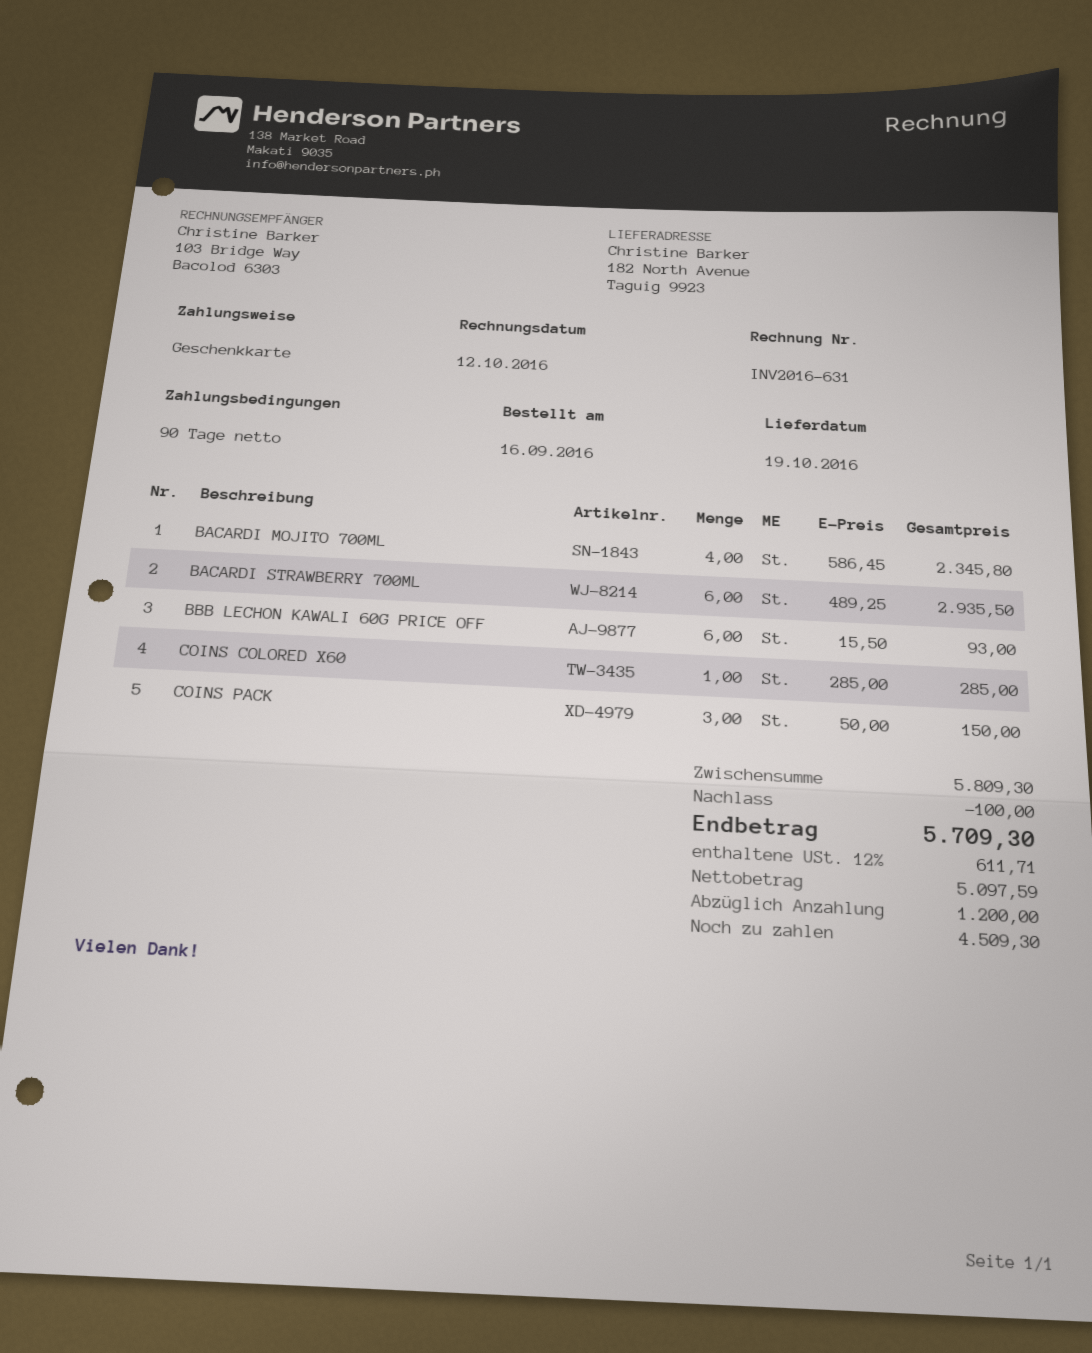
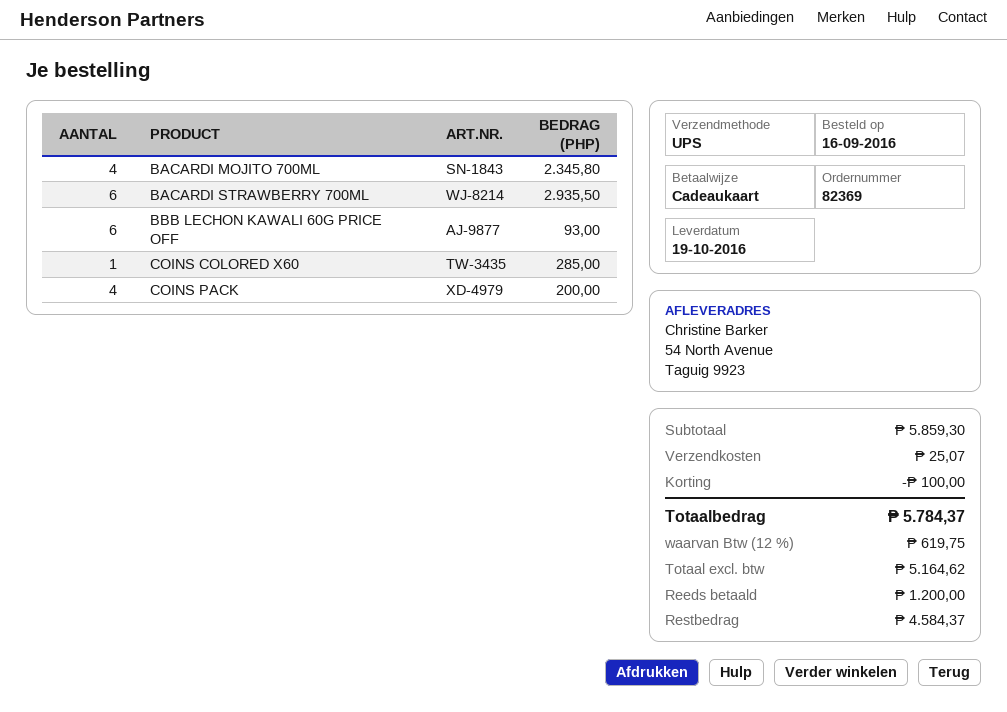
ship to: 182 North Avenue, Taguig 9923 -> 54 North Avenue, Taguig 9923
COINS PACK: 3 for 150.00 -> 4 for 200.00
subtotal: 5809.30 -> 5859.30
shipping: none -> 25.07
net: 5097.59 -> 5164.62
tax: 12% = 611.71 -> 12% = 619.75
total: 5709.30 -> 5784.37
balance: 4509.30 -> 4584.37

